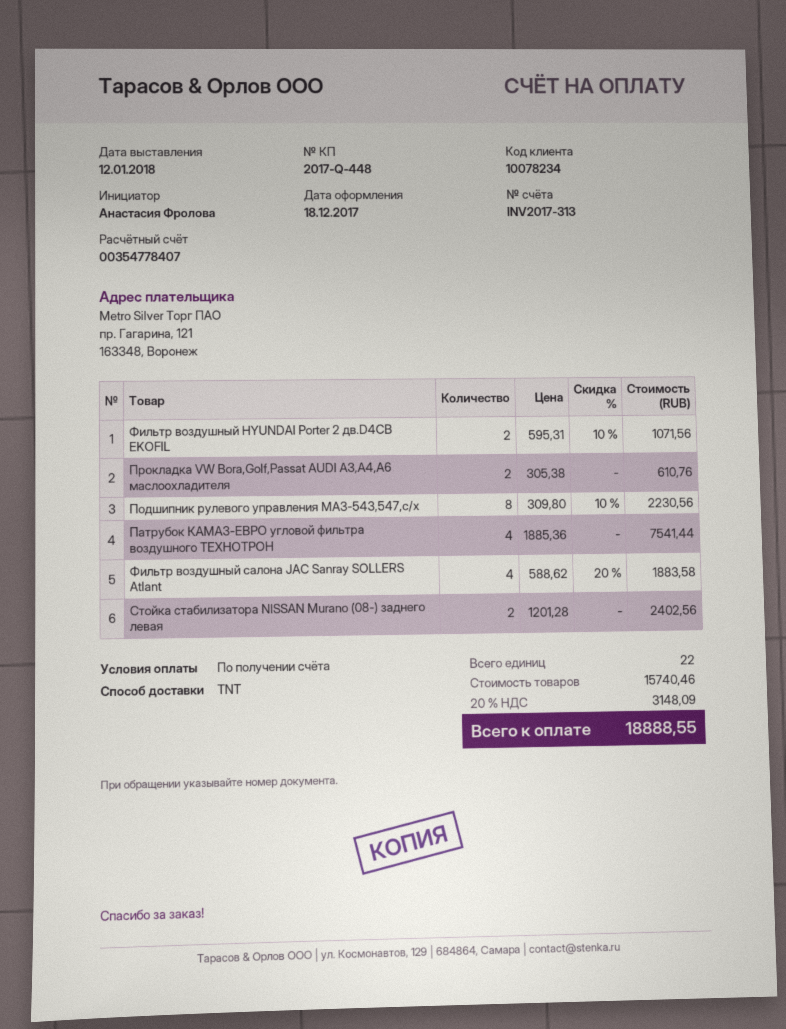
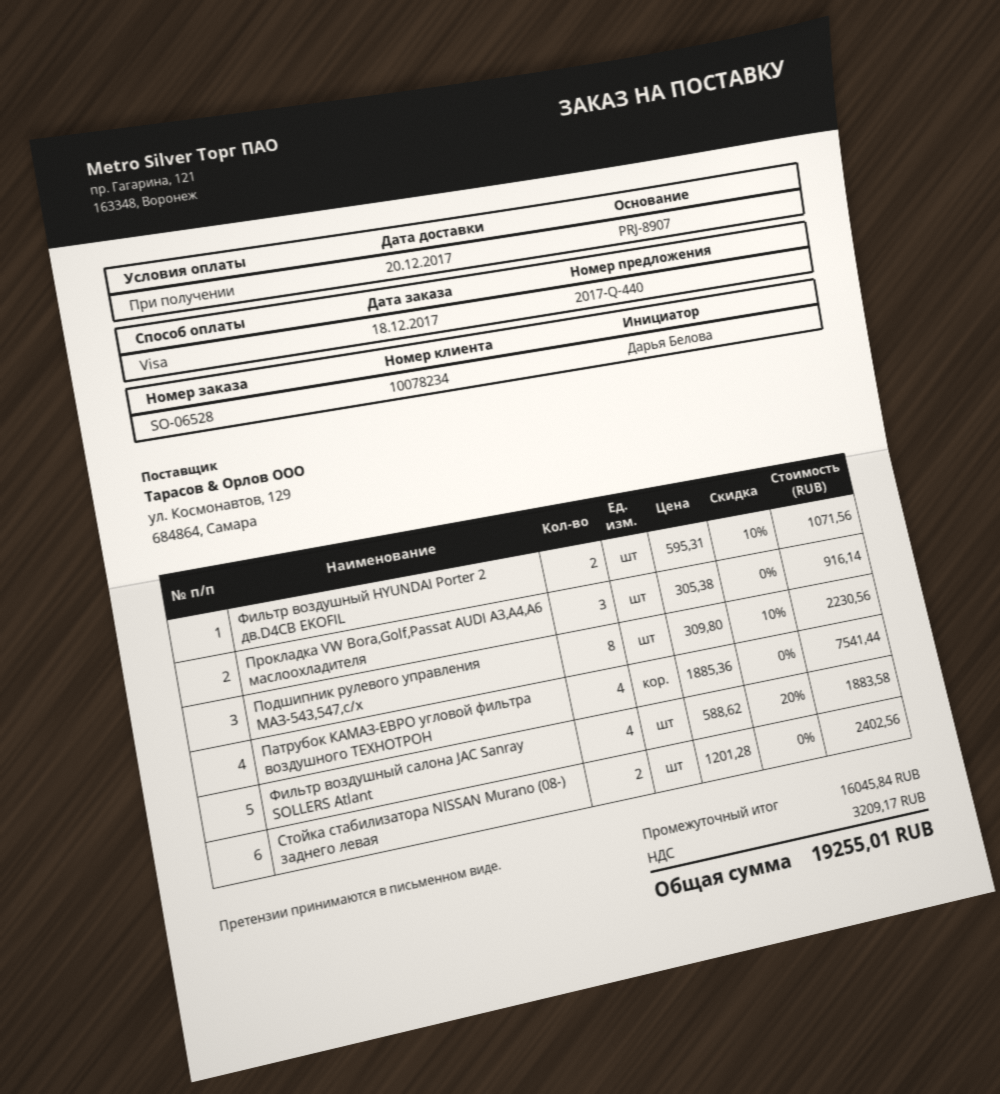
quote number: 2017-Q-448 -> 2017-Q-440
ordered by: Анастасия Фролова -> Дарья Белова
Прокладка VW Bora,Golf,Passat AUDI A3,A4,A6 маслоохладителя: 2 x 305.38 = 610.76 -> 3 x 305.38 = 916.14
subtotal: 15740.46 -> 16045.84
tax: 3148.09 -> 3209.17
total: 18888.55 -> 19255.01

